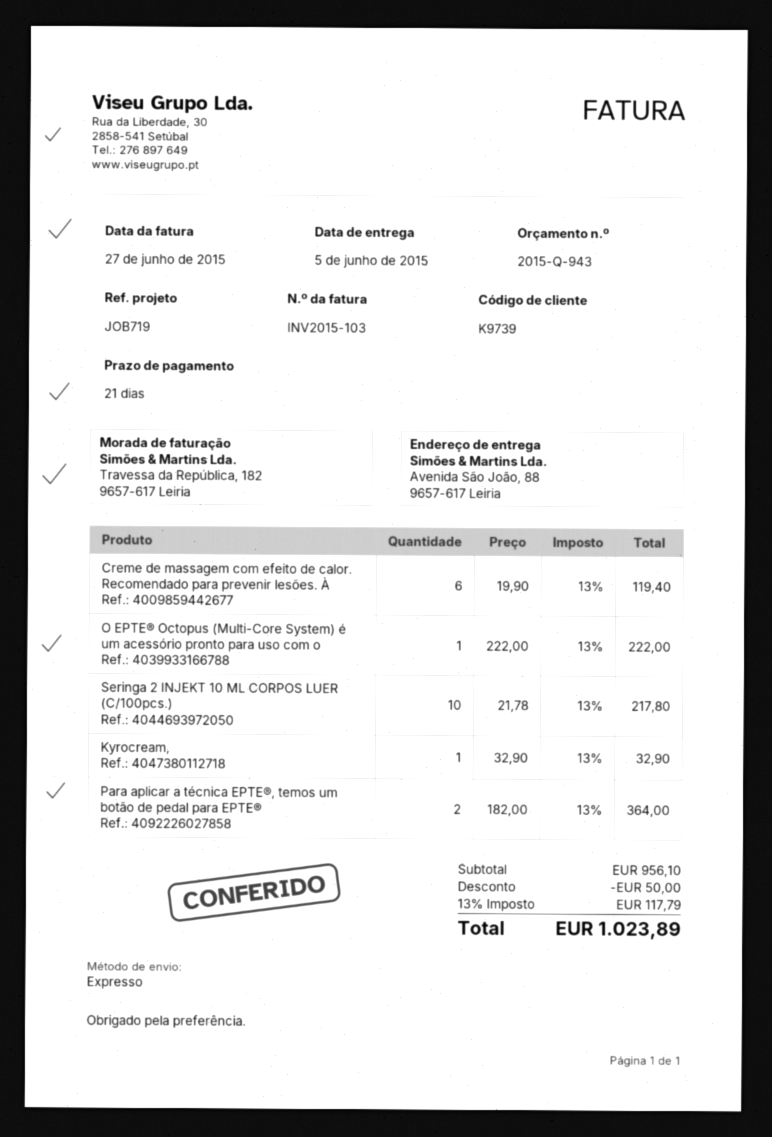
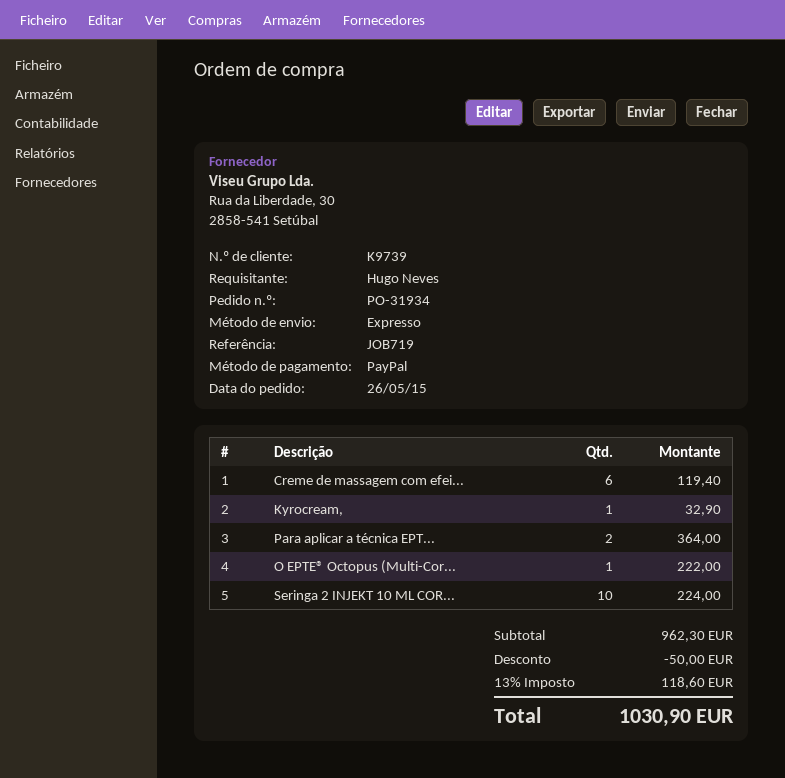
Seringa 2 INJEKT 10 ML CORPOS LUER (C/100pcs.): 10 for 217.80 -> 10 for 224.00
subtotal: 956.10 -> 962.30
tax: 13% = 117.79 -> 13% = 118.60
total: 1023.89 -> 1030.90

